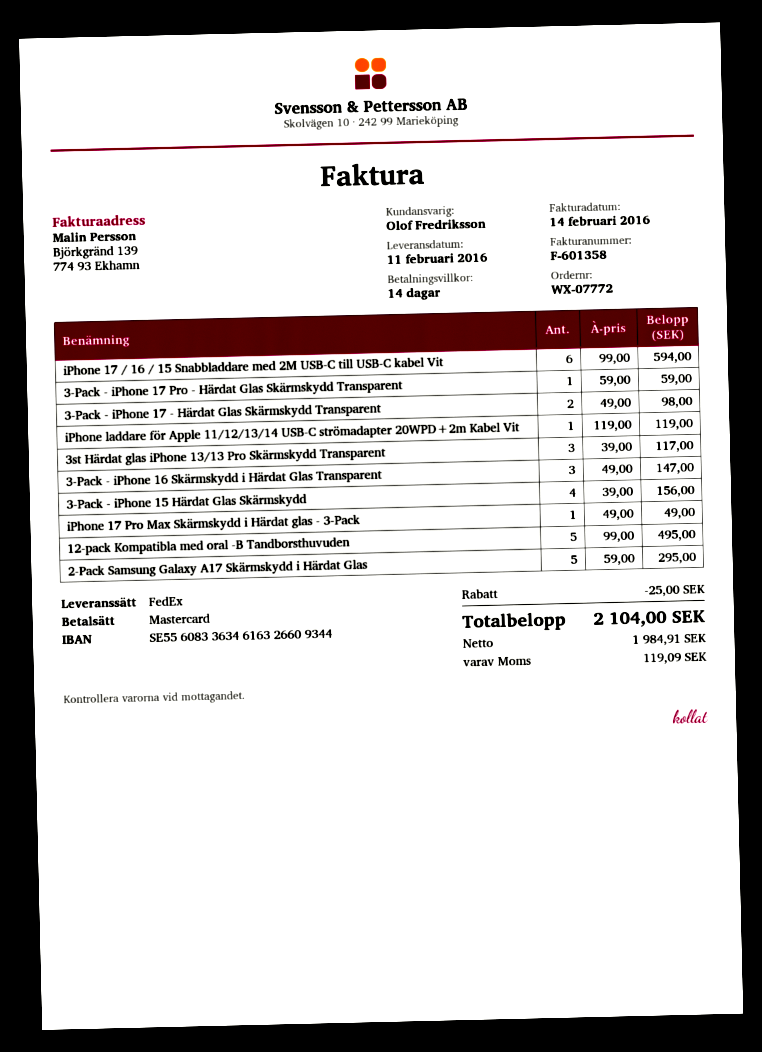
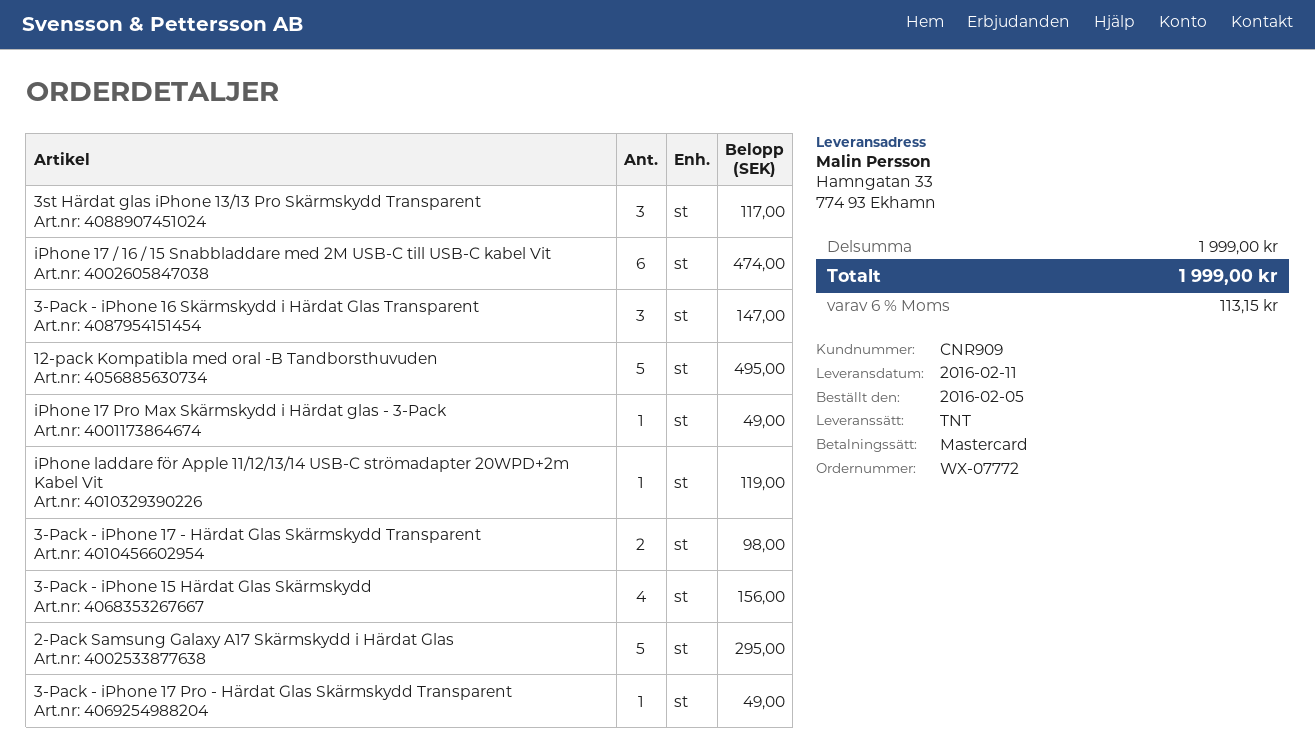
shipping method: FedEx -> TNT
iPhone 17 / 16 / 15 Snabbladdare med 2M USB-C till USB-C kabel Vit: 6 for 594.00 -> 6 for 474.00
3-Pack - iPhone 17 Pro - Härdat Glas Skärmskydd Transparent: 1 for 59.00 -> 1 for 49.00
discount: 25.00 -> none
tax: 119.09 -> 113.15
total: 2104.00 -> 1999.00

